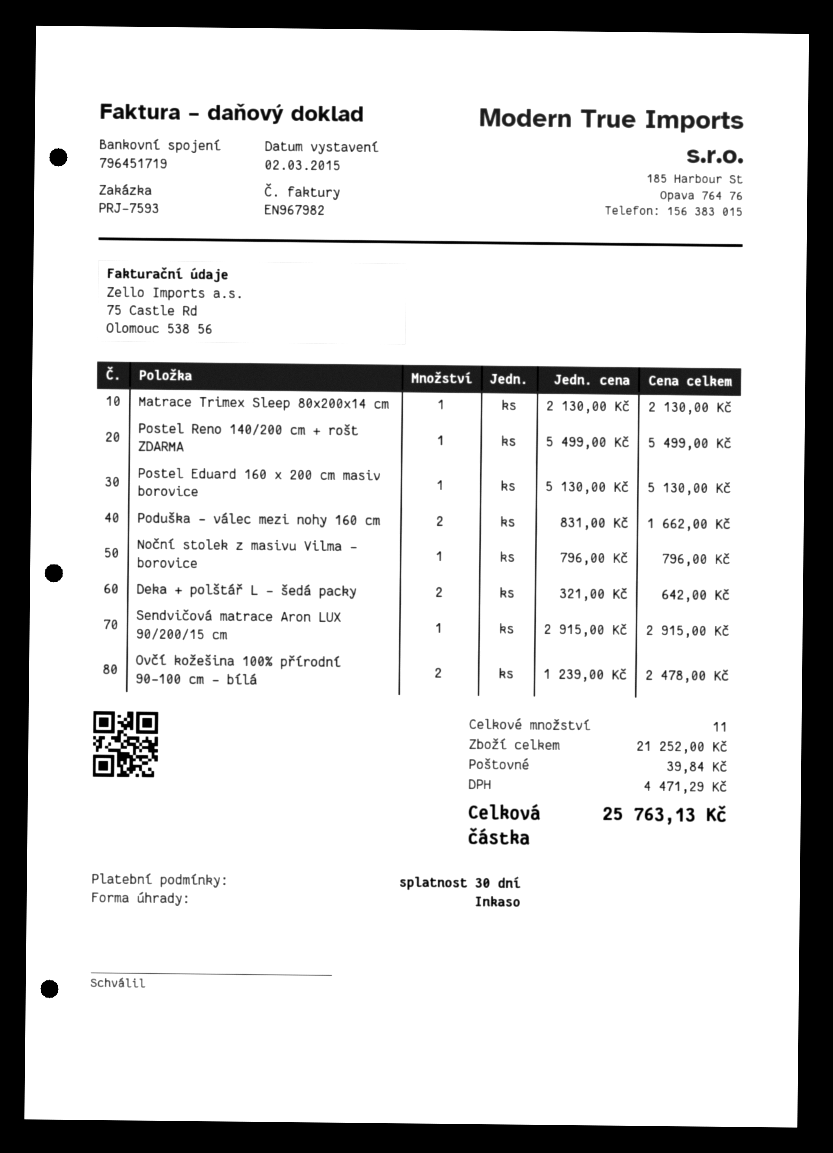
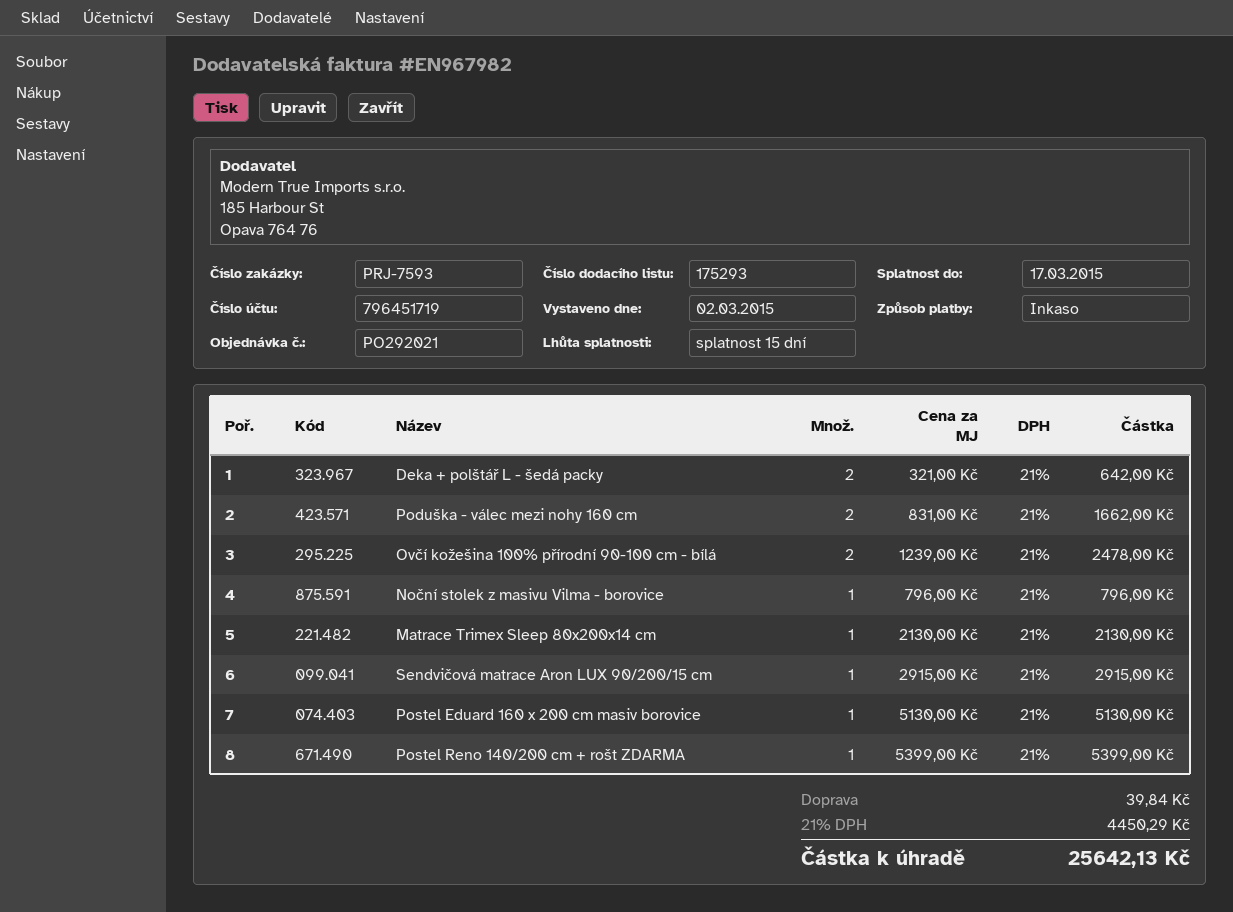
payment terms: 30 days -> 15 days
Postel Reno 140/200 cm + rošt ZDARMA: 1 x 5499.00 = 5499.00 -> 1 x 5399.00 = 5399.00
tax: 4471.29 -> 4450.29
total: 25763.13 -> 25642.13

